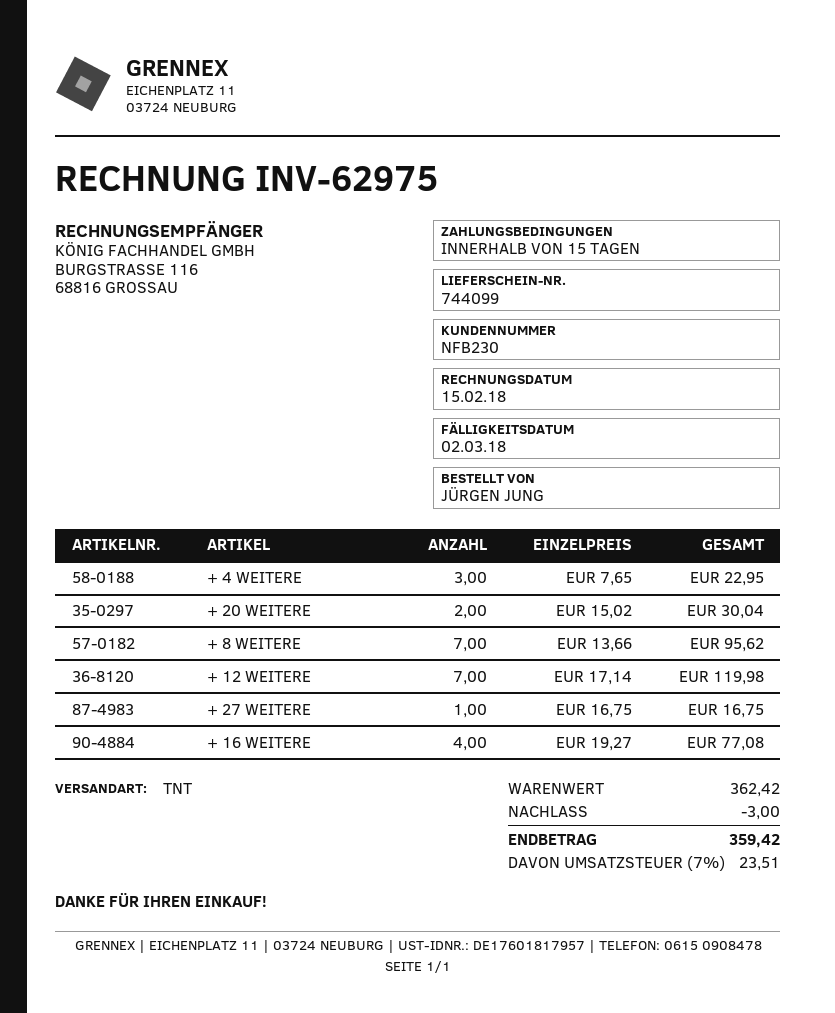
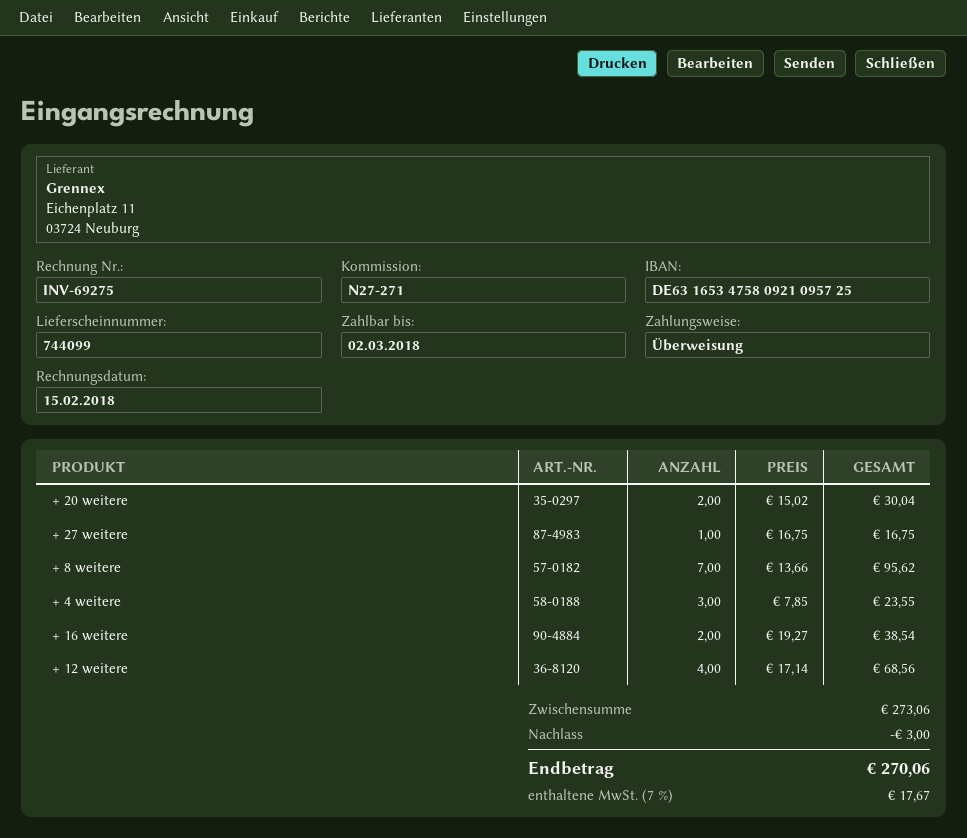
invoice number: INV-62975 -> INV-69275
+ 4 WEITERE: 3 x 7.65 = 22.95 -> 3 x 7.85 = 23.55
+ 12 WEITERE: 7 x 17.14 = 119.98 -> 4 x 17.14 = 68.56
+ 16 WEITERE: 4 x 19.27 = 77.08 -> 2 x 19.27 = 38.54
subtotal: 362.42 -> 273.06
tax: 7% = 23.51 -> 7% = 17.67
total: 359.42 -> 270.06

